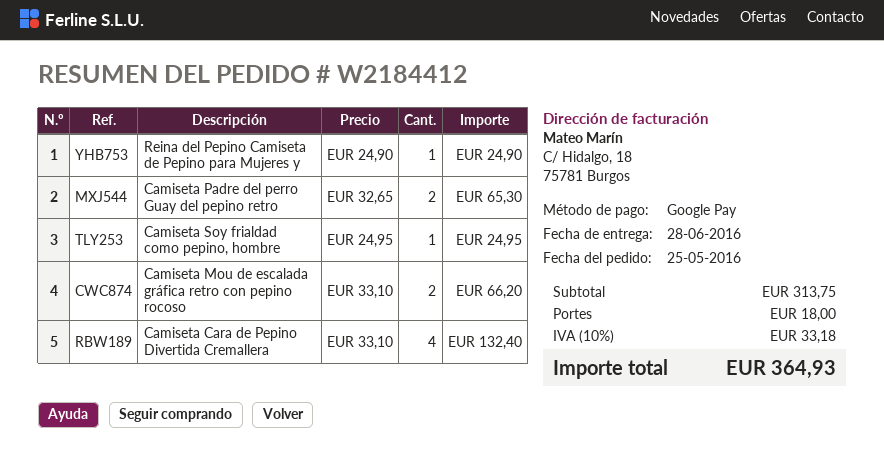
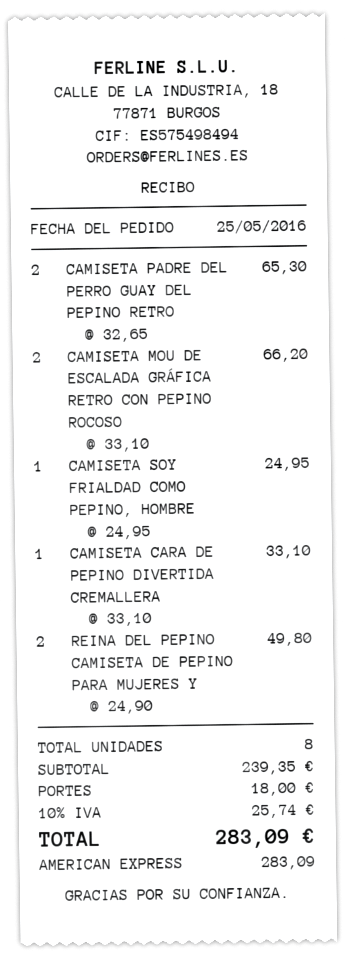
payment method: Google Pay -> American Express
Reina del Pepino Camiseta de Pepino para Mujeres y: 1 x 24.90 = 24.90 -> 2 x 24.90 = 49.80
Camiseta Cara de Pepino Divertida Cremallera: 4 x 33.10 = 132.40 -> 1 x 33.10 = 33.10
subtotal: 313.75 -> 239.35
tax: 10% = 33.18 -> 10% = 25.74
total: 364.93 -> 283.09

